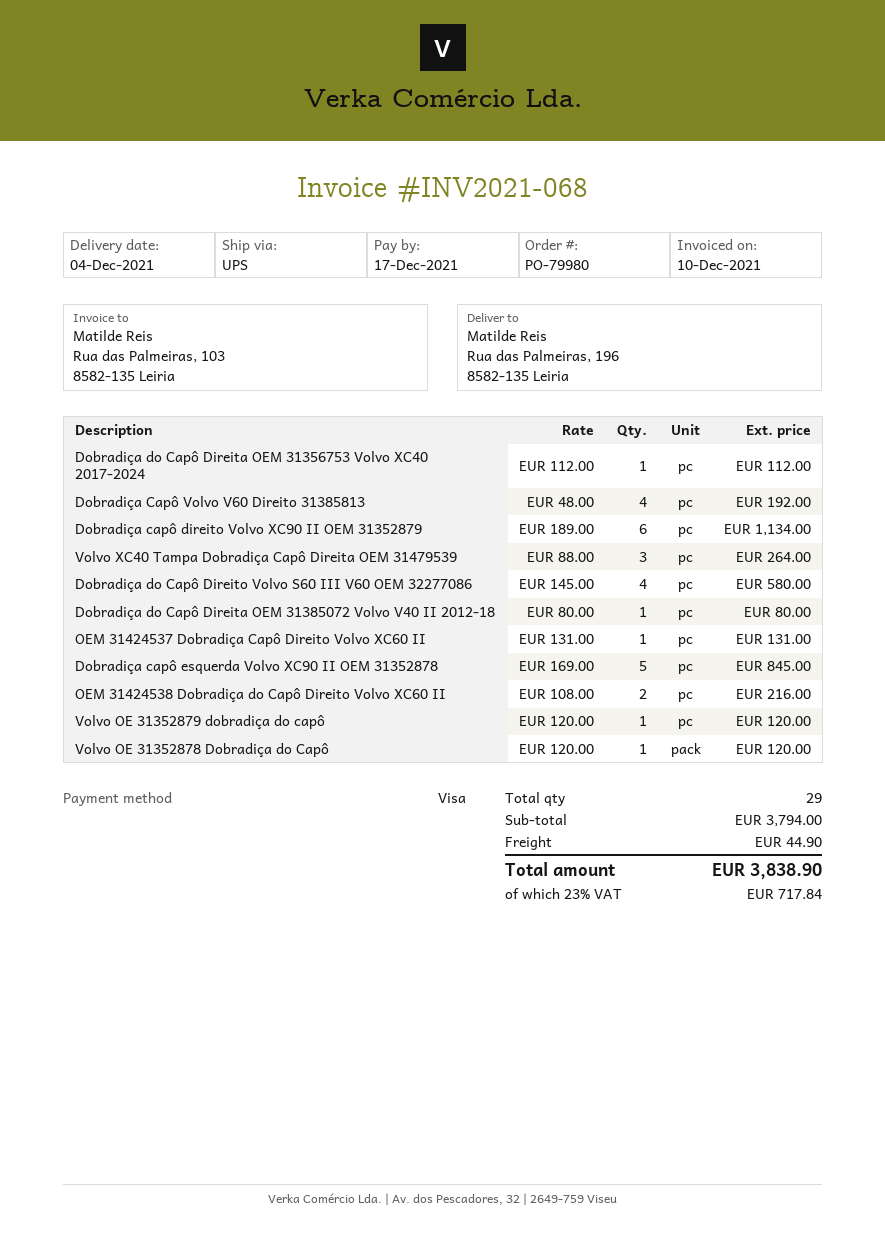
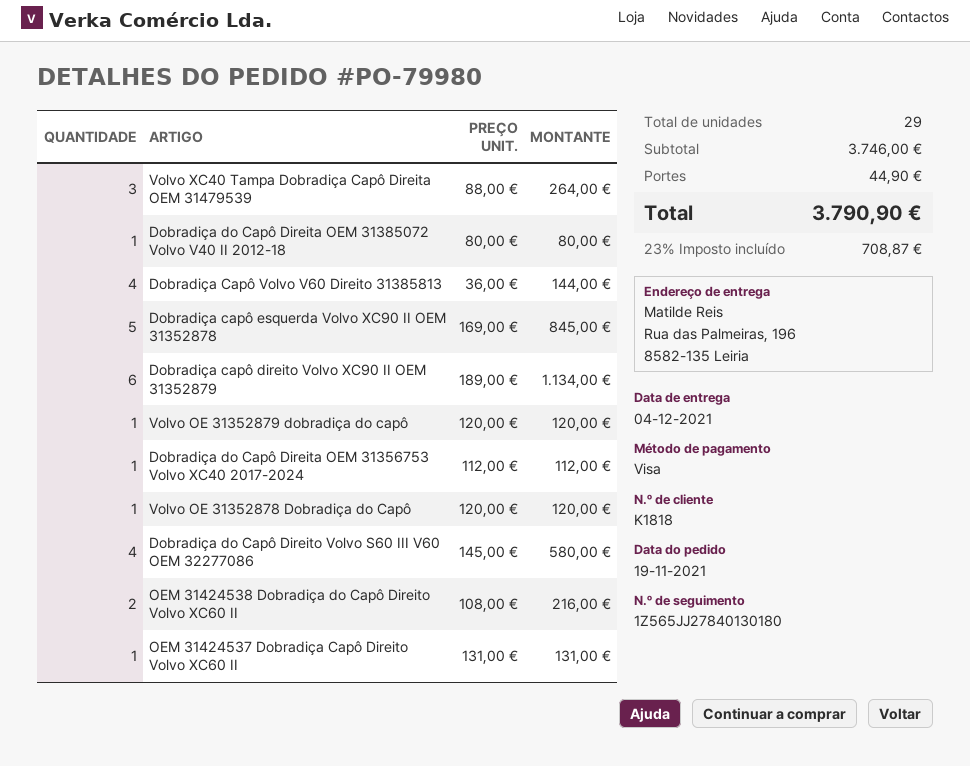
Dobradiça Capô Volvo V60 Direito 31385813: 4 x 48.00 = 192.00 -> 4 x 36.00 = 144.00
subtotal: 3794.00 -> 3746.00
tax: 23% = 717.84 -> 23% = 708.87
total: 3838.90 -> 3790.90

